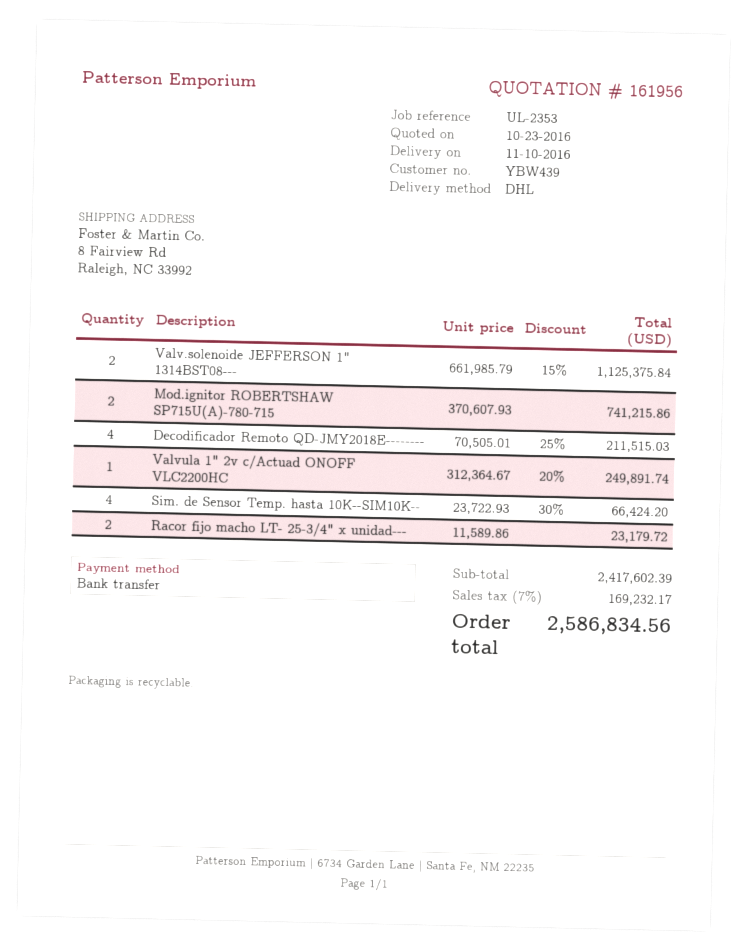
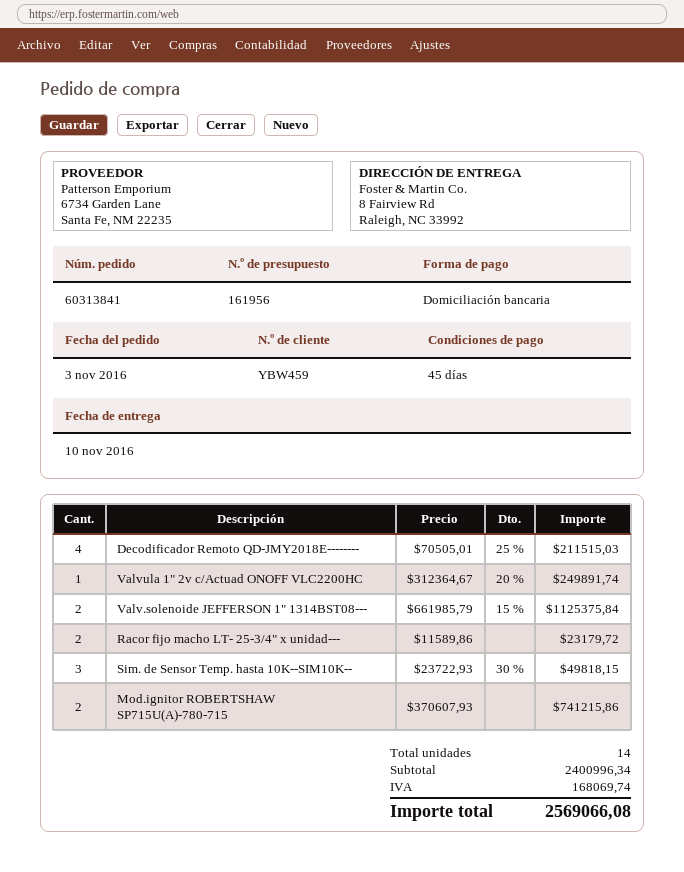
customer number: YBW439 -> YBW459
payment method: bank transfer -> direct debit
Sim. de Sensor Temp. hasta 10K--SIM10K--: 4 x 23722.93 - 30% = 66424.20 -> 3 x 23722.93 - 30% = 49818.15
subtotal: 2417602.39 -> 2400996.34
tax: 169232.17 -> 168069.74
total: 2586834.56 -> 2569066.08

